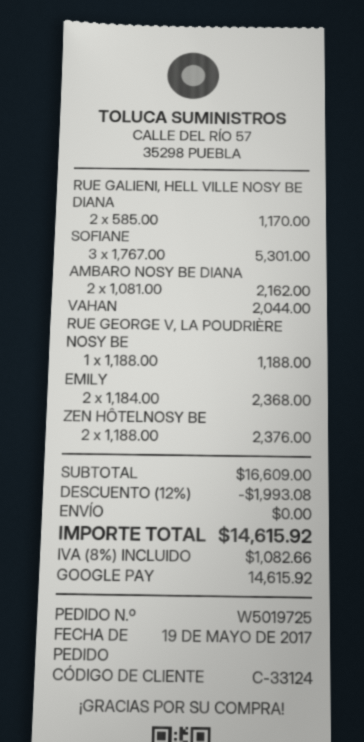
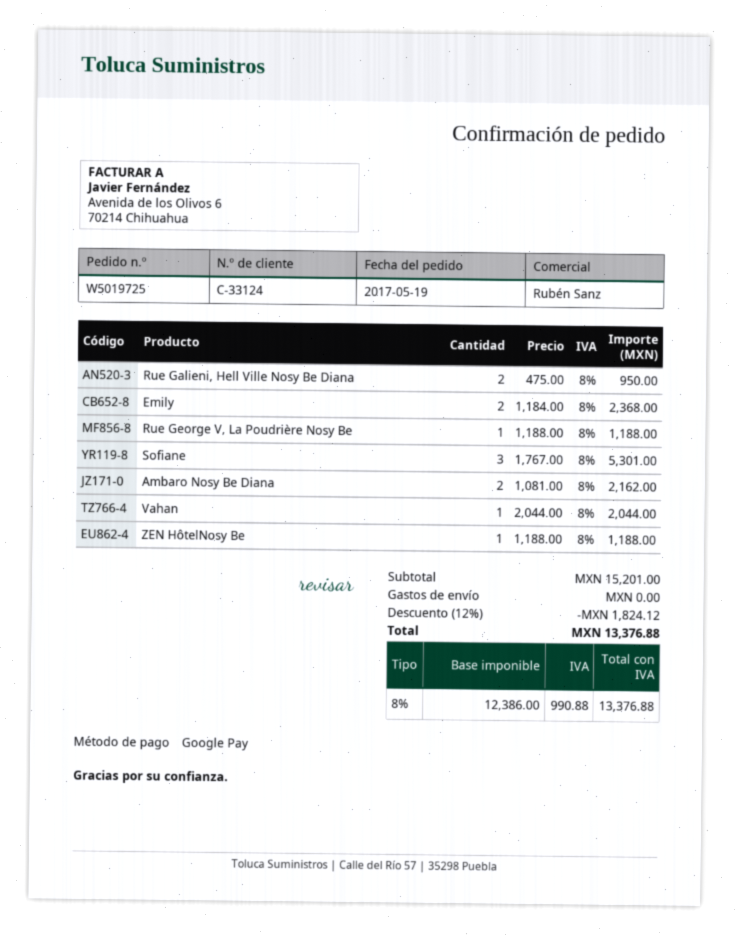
RUE GALIENI, HELL VILLE NOSY BE DIANA: 2 x 585.00 = 1170.00 -> 2 x 475.00 = 950.00
ZEN HÔTELNOSY BE: 2 x 1188.00 = 2376.00 -> 1 x 1188.00 = 1188.00
subtotal: 16609.00 -> 15201.00
discount: 12% = 1993.08 -> 12% = 1824.12
tax: 8% = 1082.66 -> 8% = 990.88
total: 14615.92 -> 13376.88

